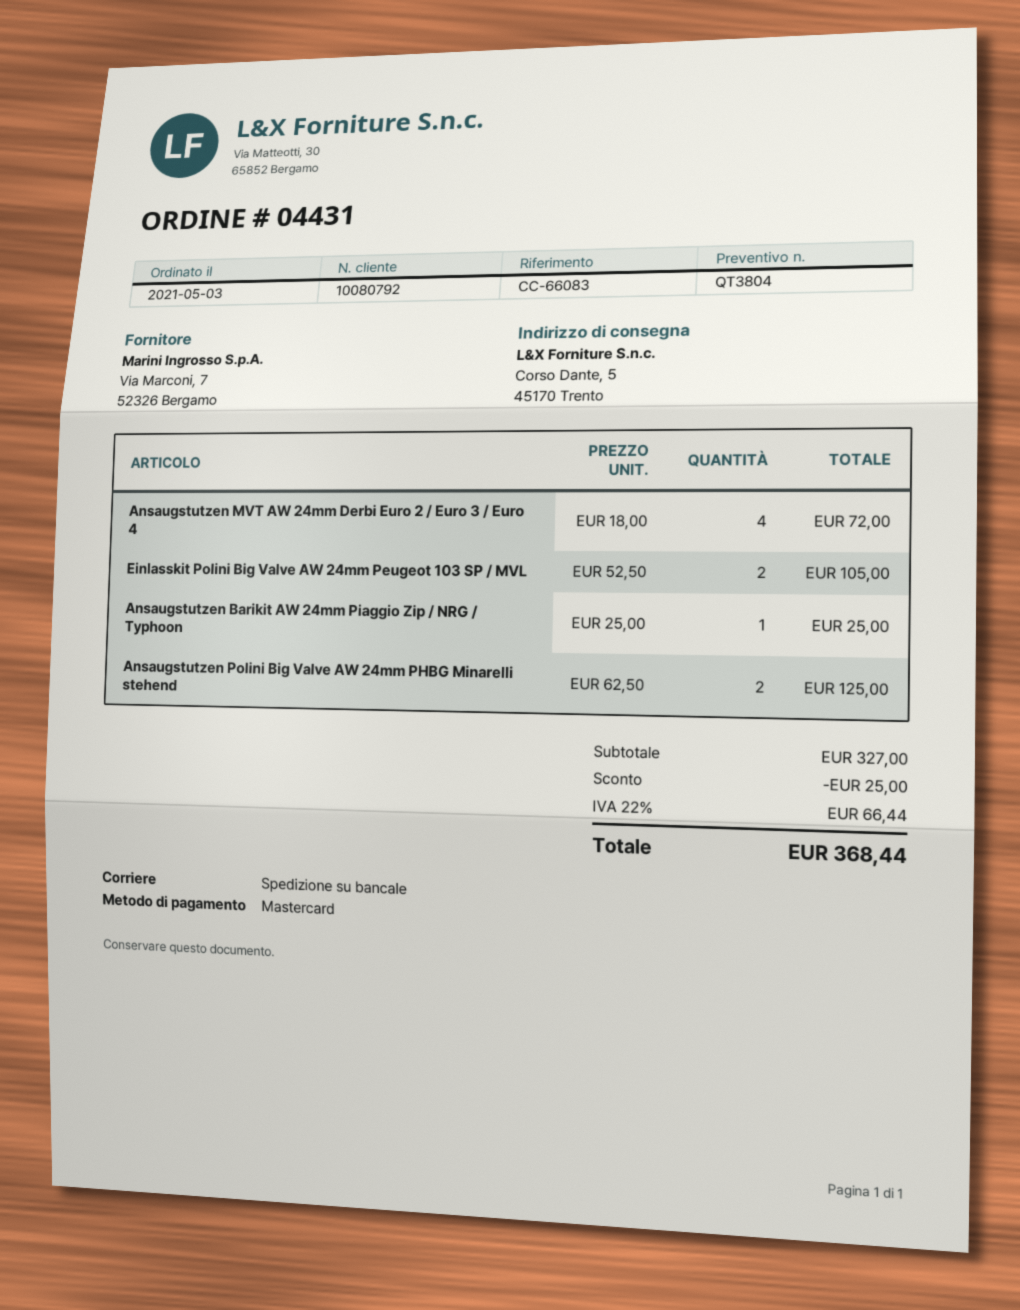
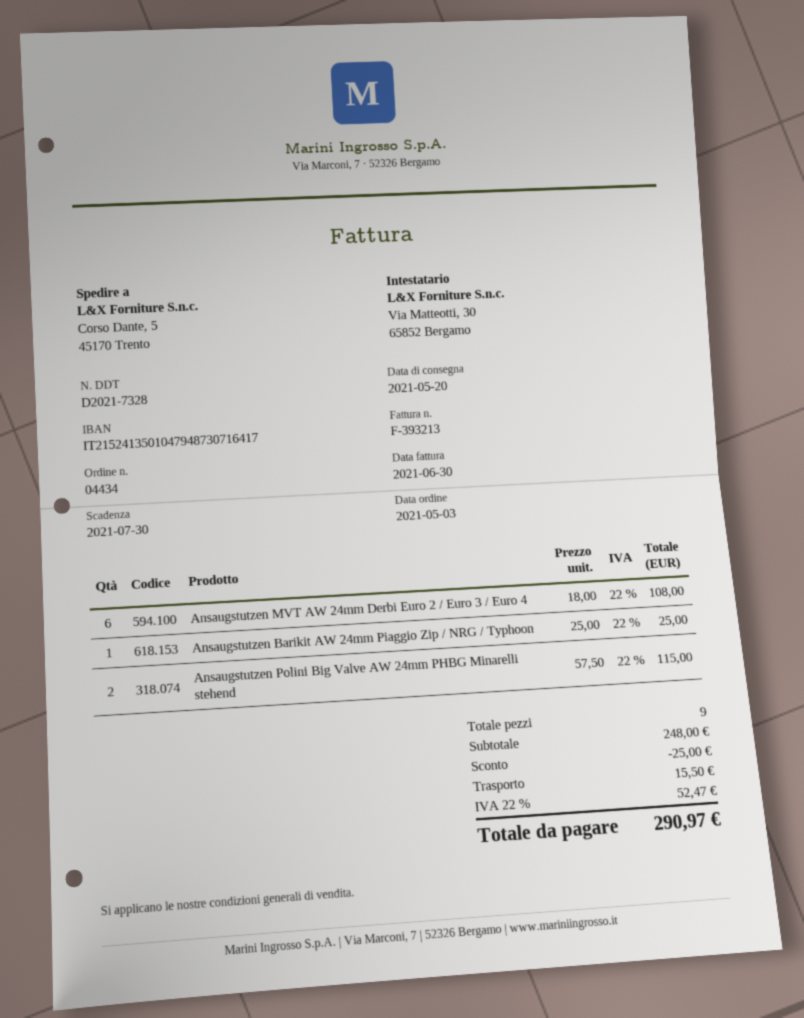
order number: 04431 -> 04434
Ansaugstutzen MVT AW 24mm Derbi Euro 2 / Euro 3 / Euro 4: 4 x 18.00 = 72.00 -> 6 x 18.00 = 108.00
Einlasskit Polini Big Valve AW 24mm Peugeot 103 SP / MVL: 2 x 52.50 = 105.00 -> none
Ansaugstutzen Polini Big Valve AW 24mm PHBG Minarelli stehend: 2 x 62.50 = 125.00 -> 2 x 57.50 = 115.00
subtotal: 327.00 -> 248.00
shipping: none -> 15.50
tax: 22% = 66.44 -> 22% = 52.47
total: 368.44 -> 290.97

